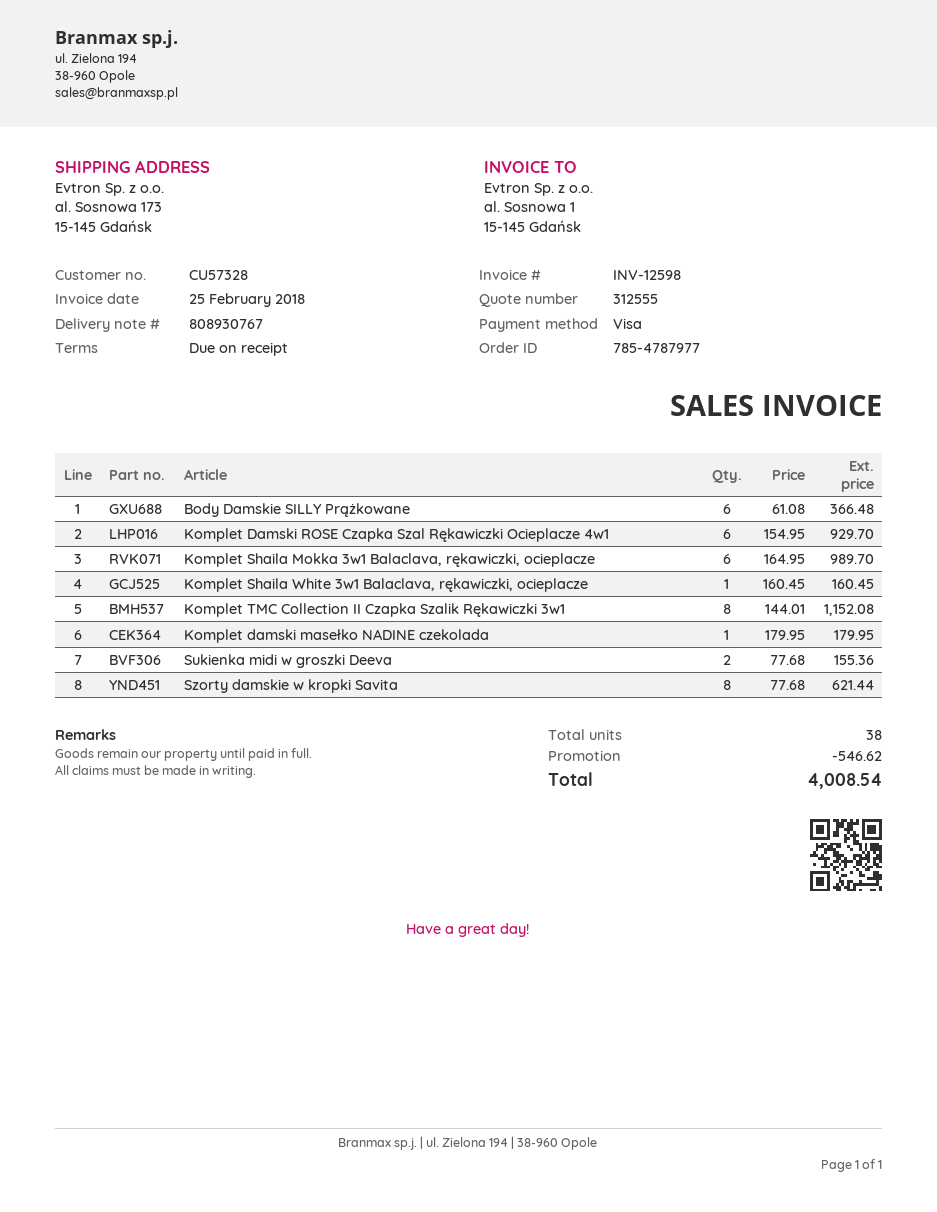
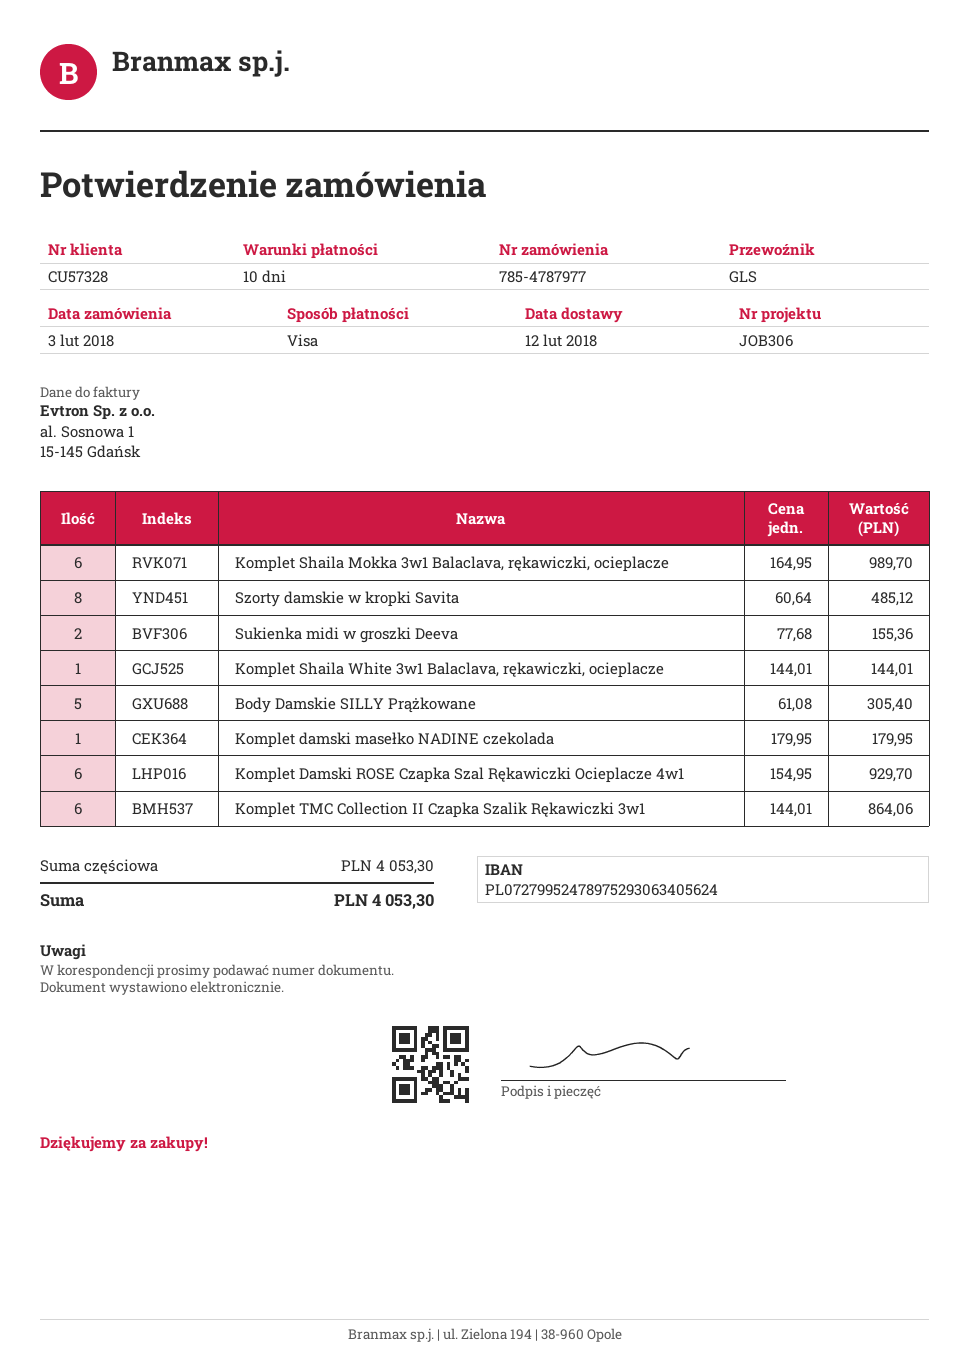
payment terms: on receipt -> 10 days
Body Damskie SILLY Prążkowane: 6 x 61.08 = 366.48 -> 5 x 61.08 = 305.40
Komplet Shaila White 3w1 Balaclava, rękawiczki, ocieplacze: 1 x 160.45 = 160.45 -> 1 x 144.01 = 144.01
Komplet TMC Collection II Czapka Szalik Rękawiczki 3w1: 8 x 144.01 = 1152.08 -> 6 x 144.01 = 864.06
Szorty damskie w kropki Savita: 8 x 77.68 = 621.44 -> 8 x 60.64 = 485.12
discount: 546.62 -> none
total: 4008.54 -> 4053.30

